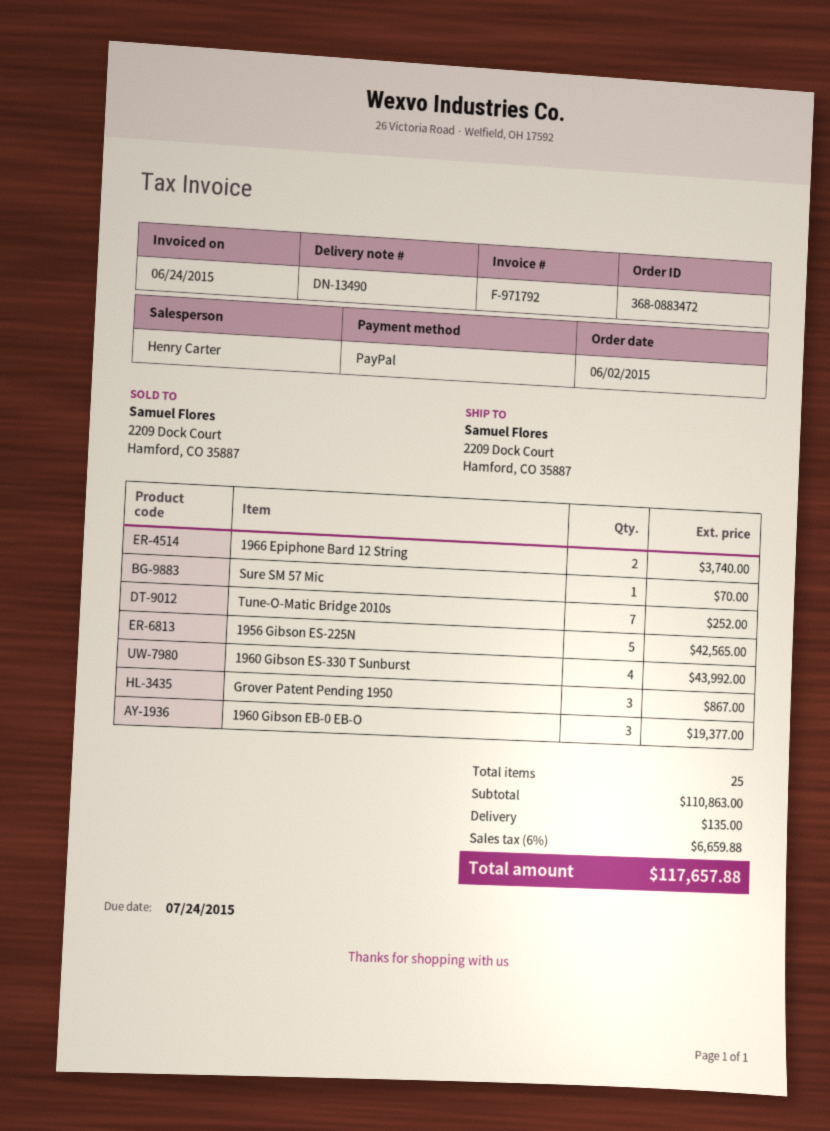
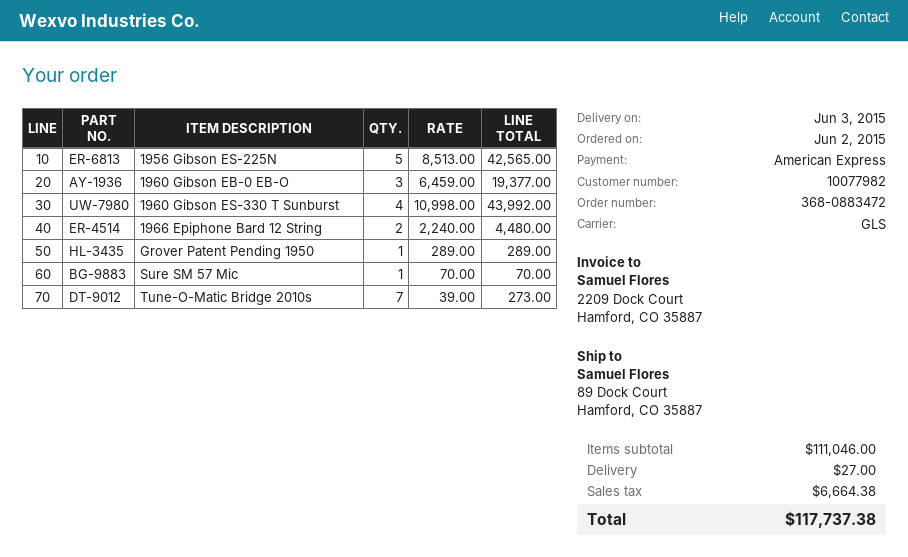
payment method: PayPal -> American Express
ship to: 2209 Dock Court, Hamford, CO 35887 -> 89 Dock Court, Hamford, CO 35887
1966 Epiphone Bard 12 String: 2 for 3740.00 -> 2 for 4480.00
Tune-O-Matic Bridge 2010s: 7 for 252.00 -> 7 for 273.00
Grover Patent Pending 1950: 3 for 867.00 -> 1 for 289.00
subtotal: 110863.00 -> 111046.00
shipping: 135.00 -> 27.00
tax: 6659.88 -> 6664.38
total: 117657.88 -> 117737.38

